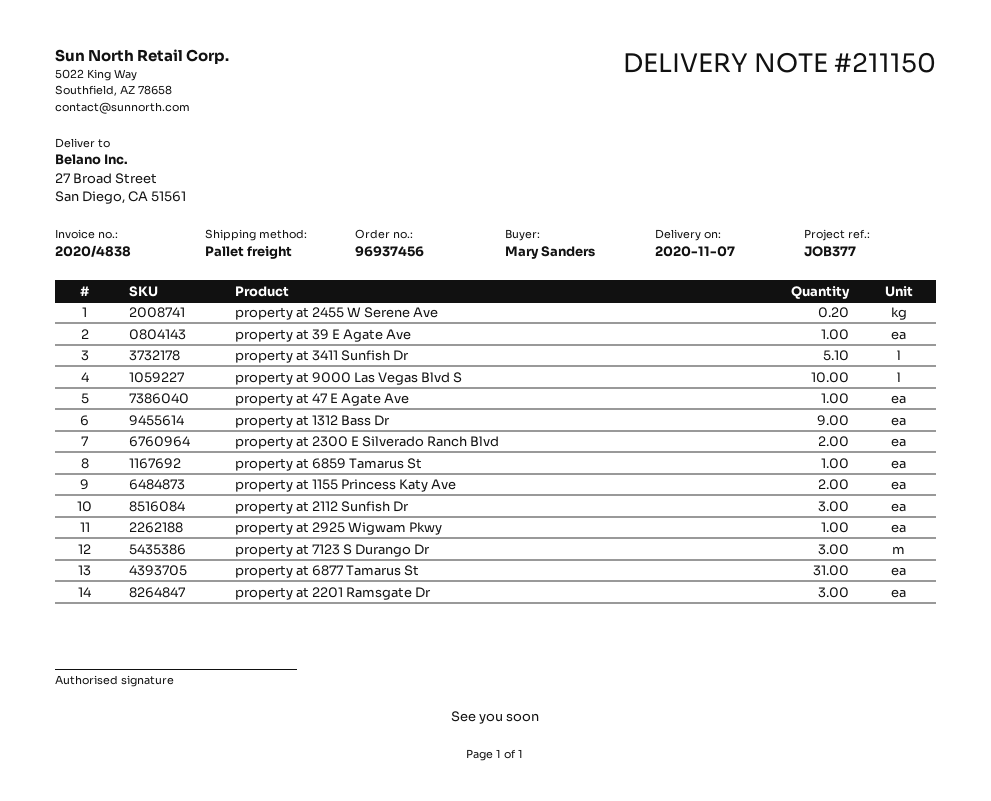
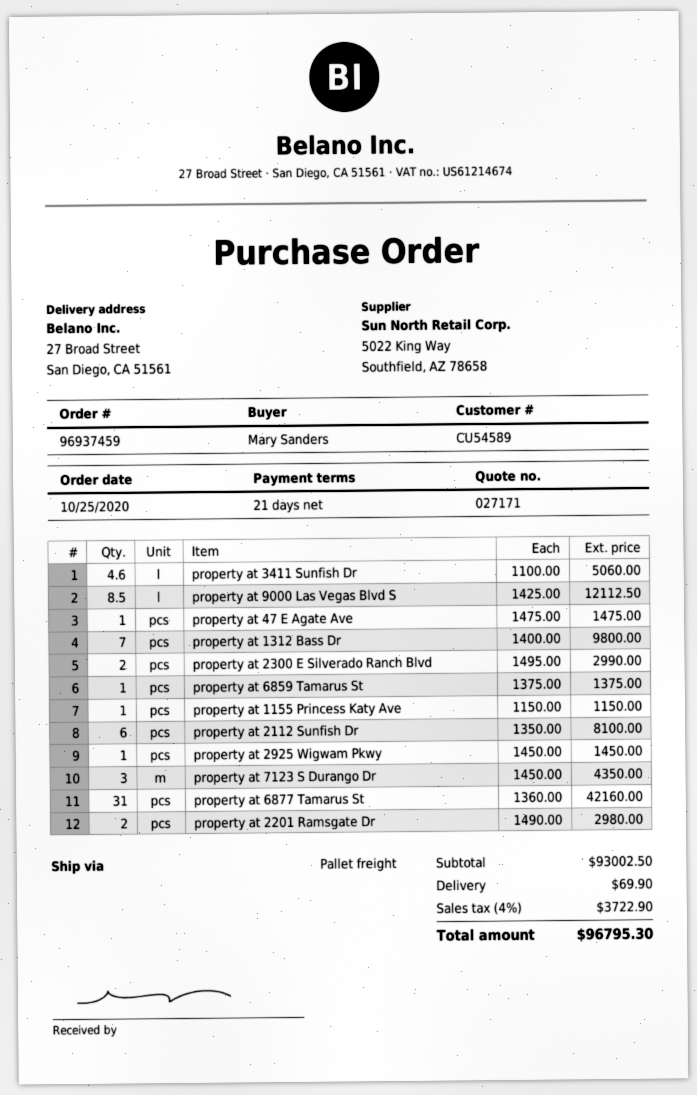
order number: 96937456 -> 96937459
property at 2455 W Serene Ave: 0.2 -> none
property at 39 E Agate Ave: 1 -> none
property at 3411 Sunfish Dr: 5.1 -> 4.6
property at 9000 Las Vegas Blvd S: 10 -> 8.5
property at 1312 Bass Dr: 9 -> 7
property at 1155 Princess Katy Ave: 2 -> 1
property at 2112 Sunfish Dr: 3 -> 6
property at 2201 Ramsgate Dr: 3 -> 2

